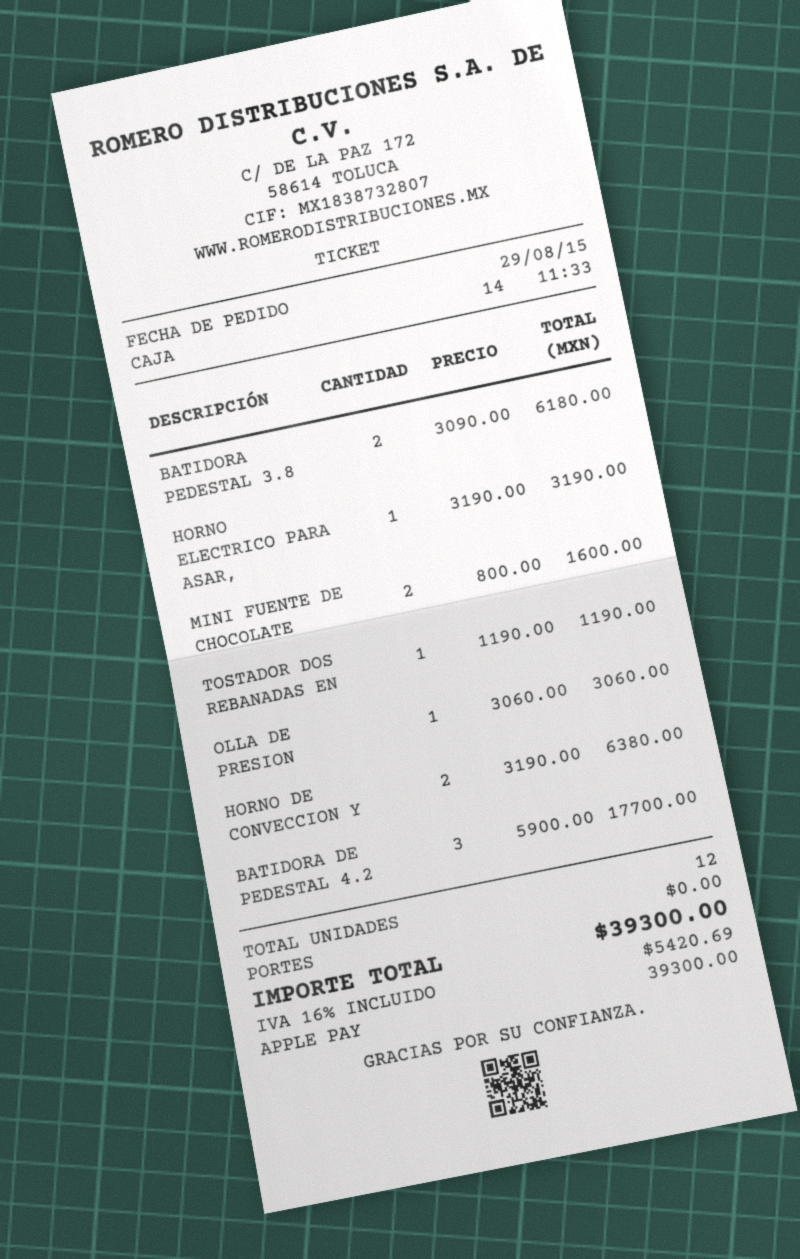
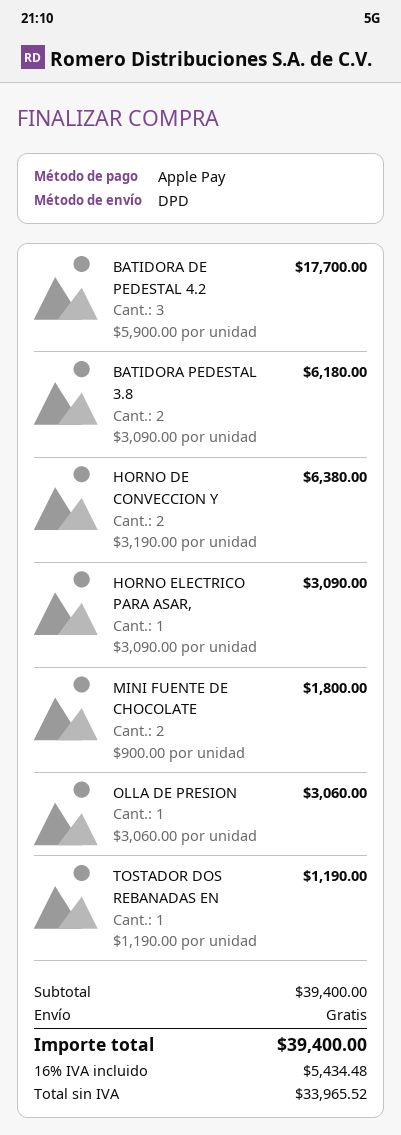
HORNO ELECTRICO PARA ASAR,: 1 x 3190.00 = 3190.00 -> 1 x 3090.00 = 3090.00
MINI FUENTE DE CHOCOLATE: 2 x 800.00 = 1600.00 -> 2 x 900.00 = 1800.00
tax: 16% = 5420.69 -> 16% = 5434.48
total: 39300.00 -> 39400.00

